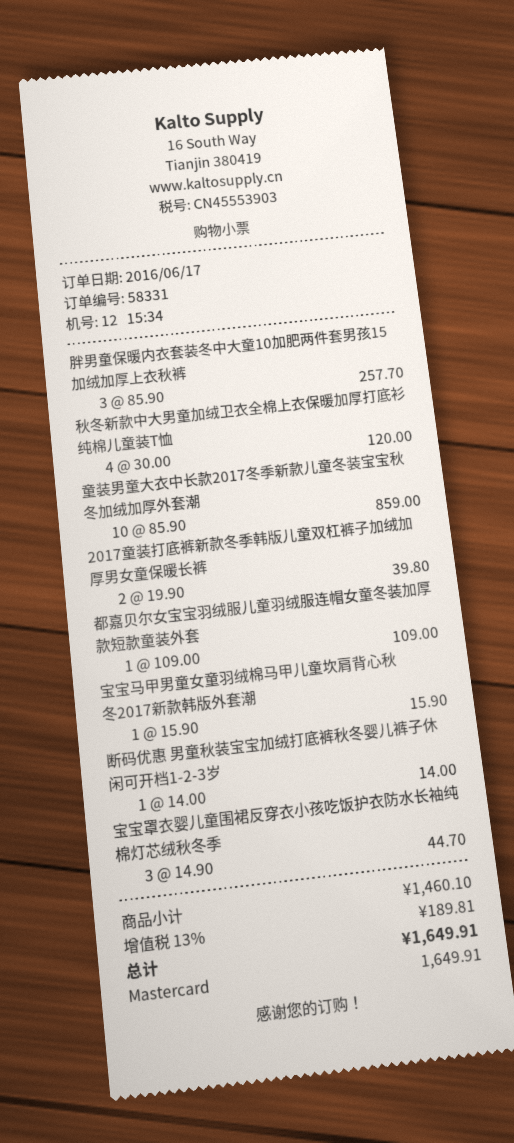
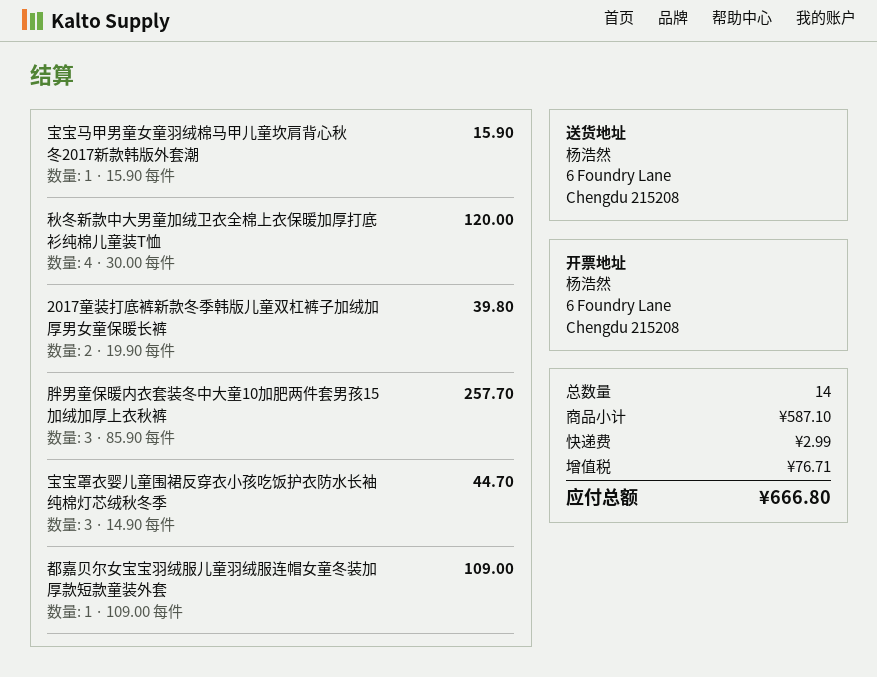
童装男童大衣中长款2017冬季新款儿童冬装宝宝秋冬加绒加厚外套潮: 10 x 85.90 = 859.00 -> none
断码优惠 男童秋装宝宝加绒打底裤秋冬婴儿裤子休闲可开档1-2-3岁: 1 x 14.00 = 14.00 -> none
subtotal: 1460.10 -> 587.10
shipping: none -> 2.99
tax: 189.81 -> 76.71
total: 1649.91 -> 666.80

